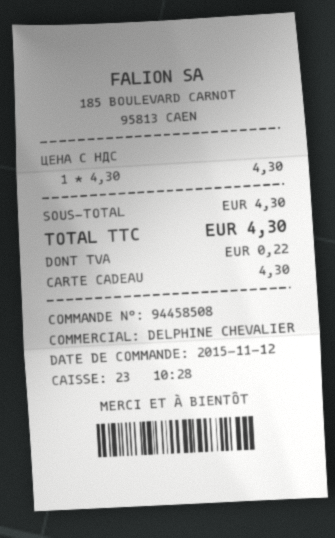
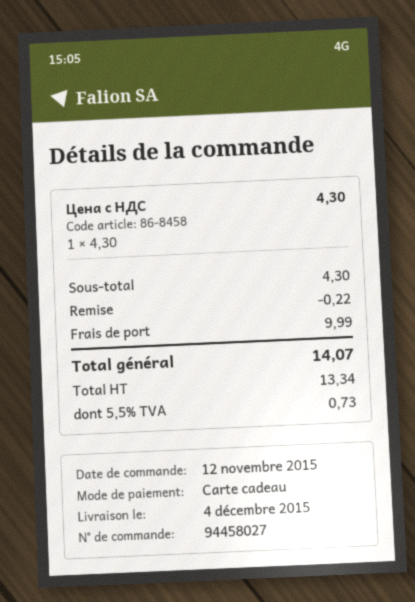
order number: 94458508 -> 94458027
discount: none -> 0.22
shipping: none -> 9.99
tax: 0.22 -> 0.73
total: 4.30 -> 14.07

